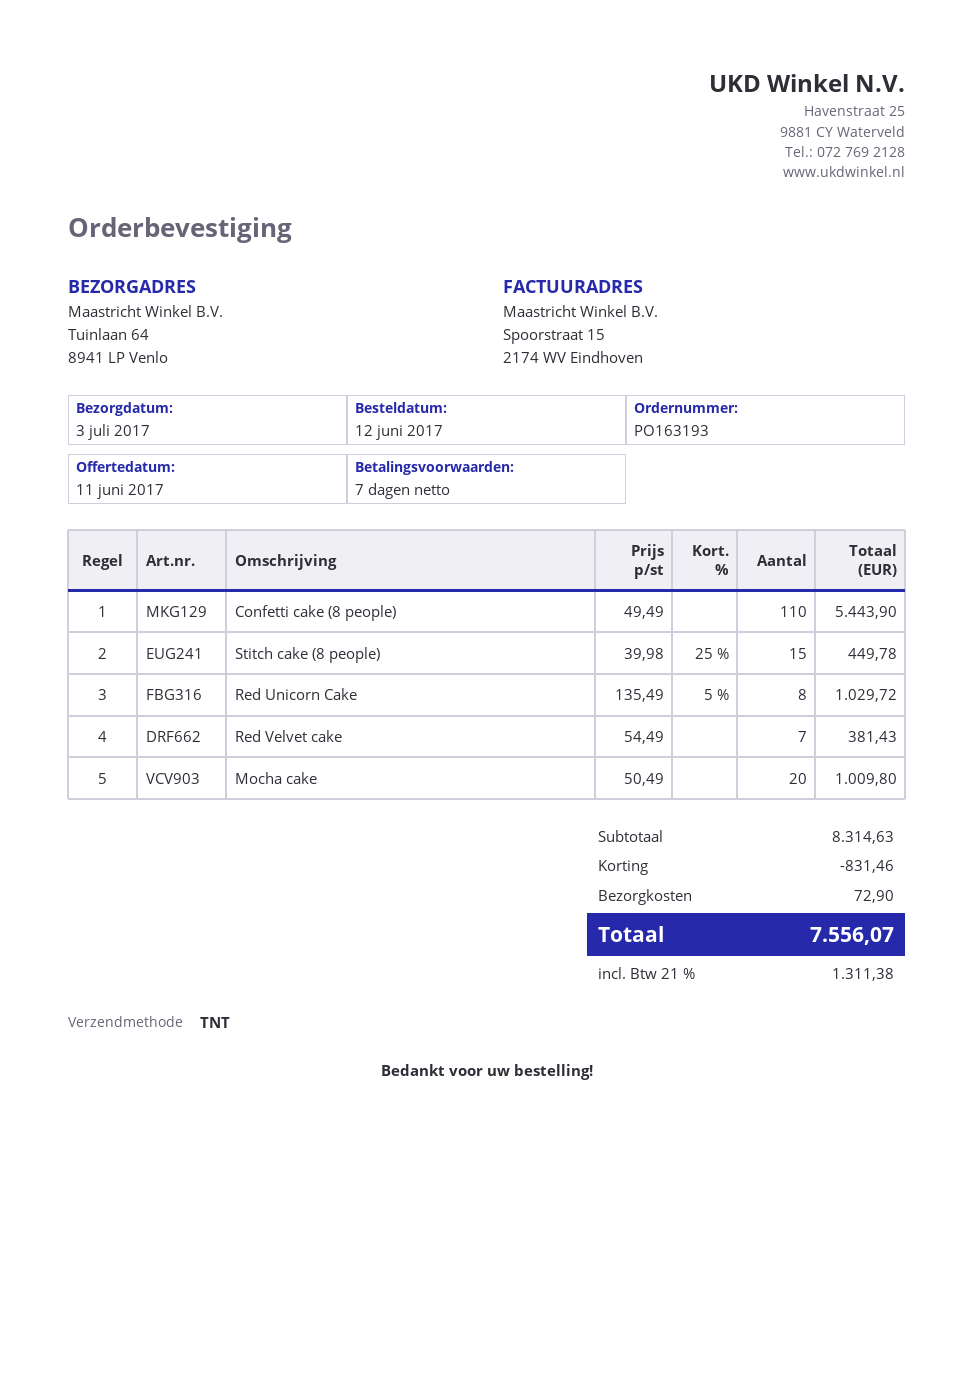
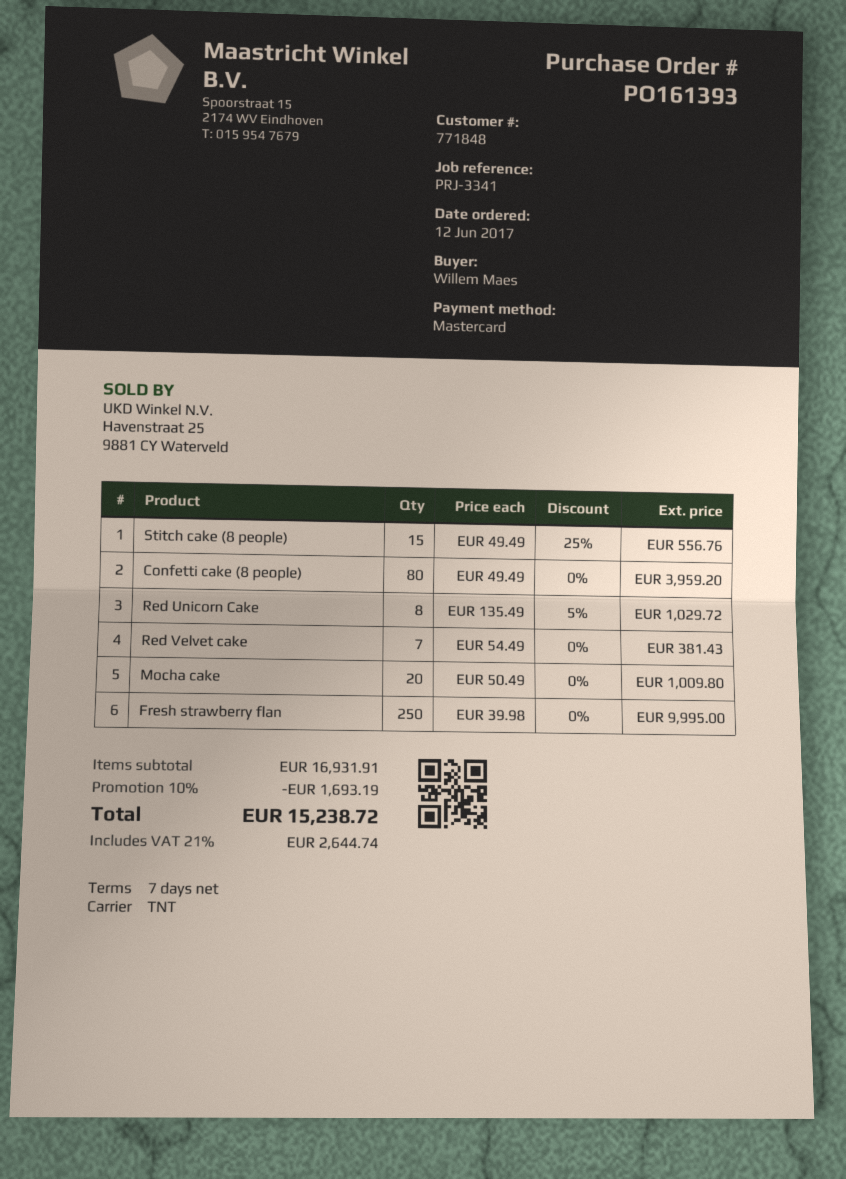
order number: PO163193 -> PO161393
Confetti cake (8 people): 110 x 49.49 = 5443.90 -> 80 x 49.49 = 3959.20
Stitch cake (8 people): 15 x 39.98 - 25% = 449.78 -> 15 x 49.49 - 25% = 556.76
Fresh strawberry flan: none -> 250 x 39.98 = 9995.00
subtotal: 8314.63 -> 16931.91
discount: 831.46 -> 1693.19
shipping: 72.90 -> none
tax: 21% = 1311.38 -> 21% = 2644.74
total: 7556.07 -> 15238.72

